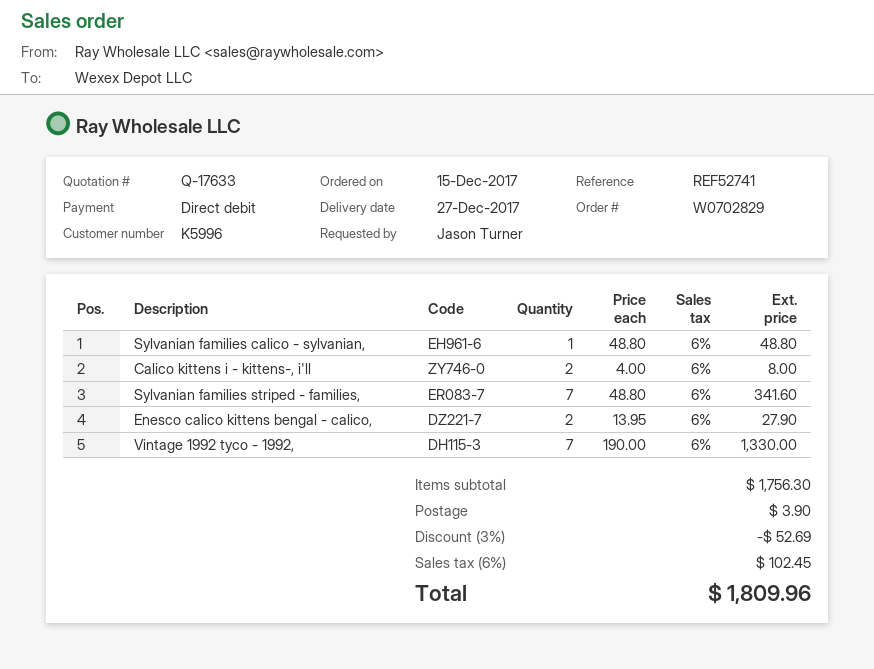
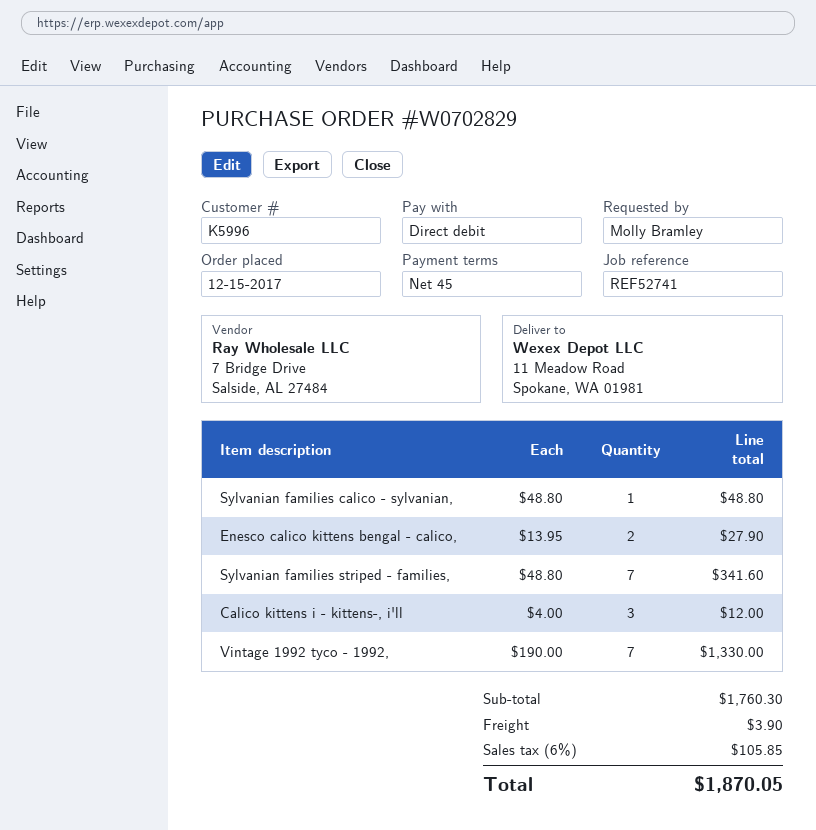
ordered by: Jason Turner -> Molly Bramley
Calico kittens i - kittens-, i'll: 2 x 4.00 = 8.00 -> 3 x 4.00 = 12.00
subtotal: 1756.30 -> 1760.30
discount: 3% = 52.69 -> none
tax: 6% = 102.45 -> 6% = 105.85
total: 1809.96 -> 1870.05

